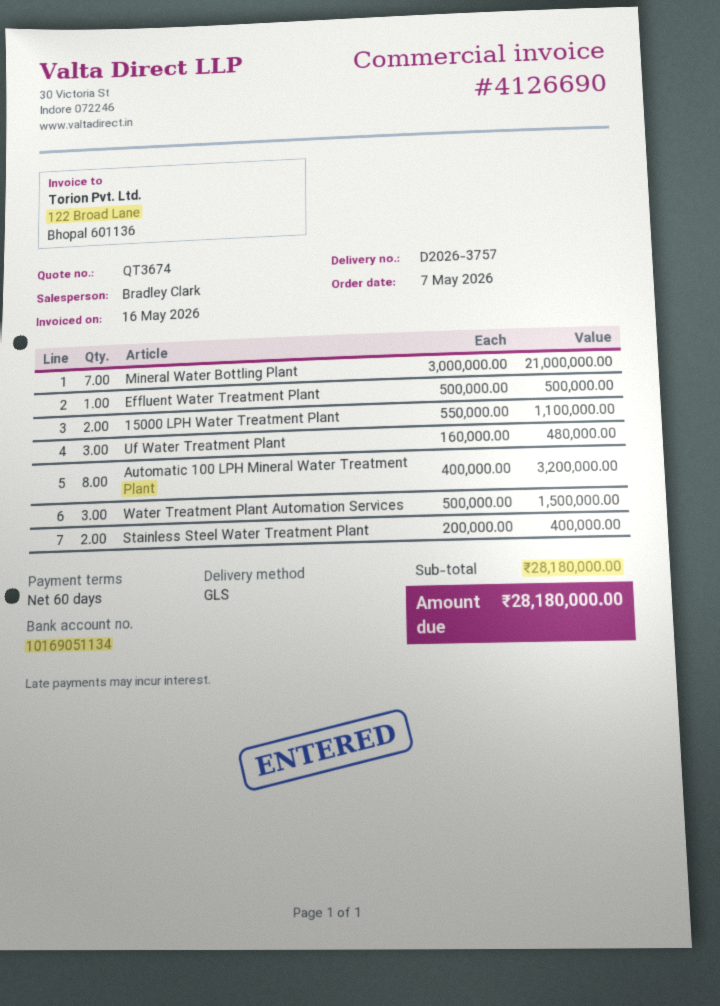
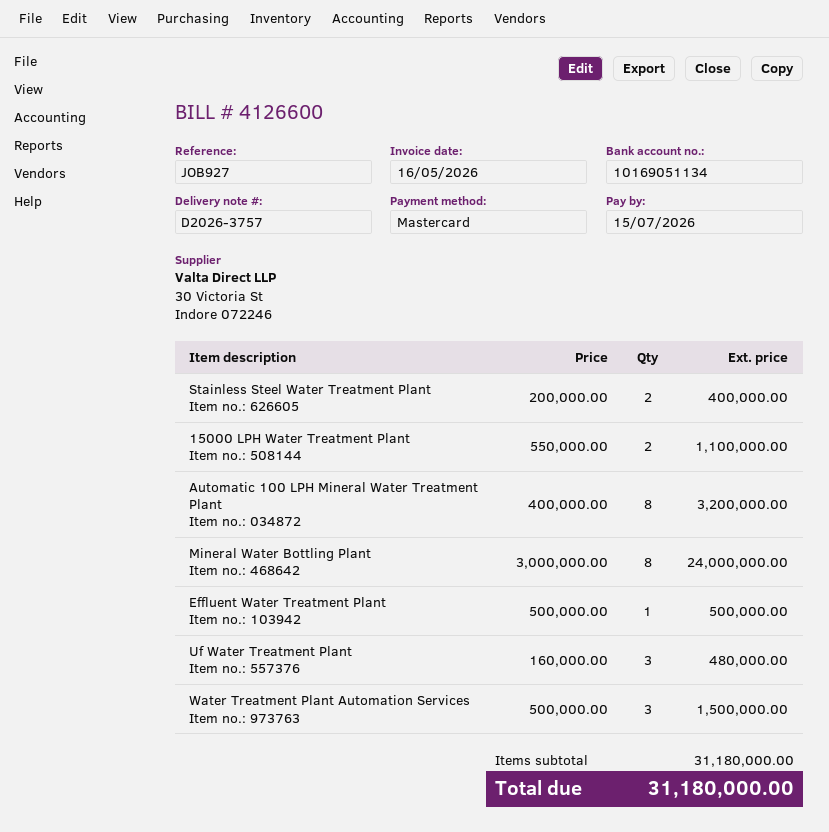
invoice number: 4126690 -> 4126600
Mineral Water Bottling Plant: 7 x 3000000.00 = 21000000.00 -> 8 x 3000000.00 = 24000000.00
subtotal: 28180000.00 -> 31180000.00
total: 28180000.00 -> 31180000.00

